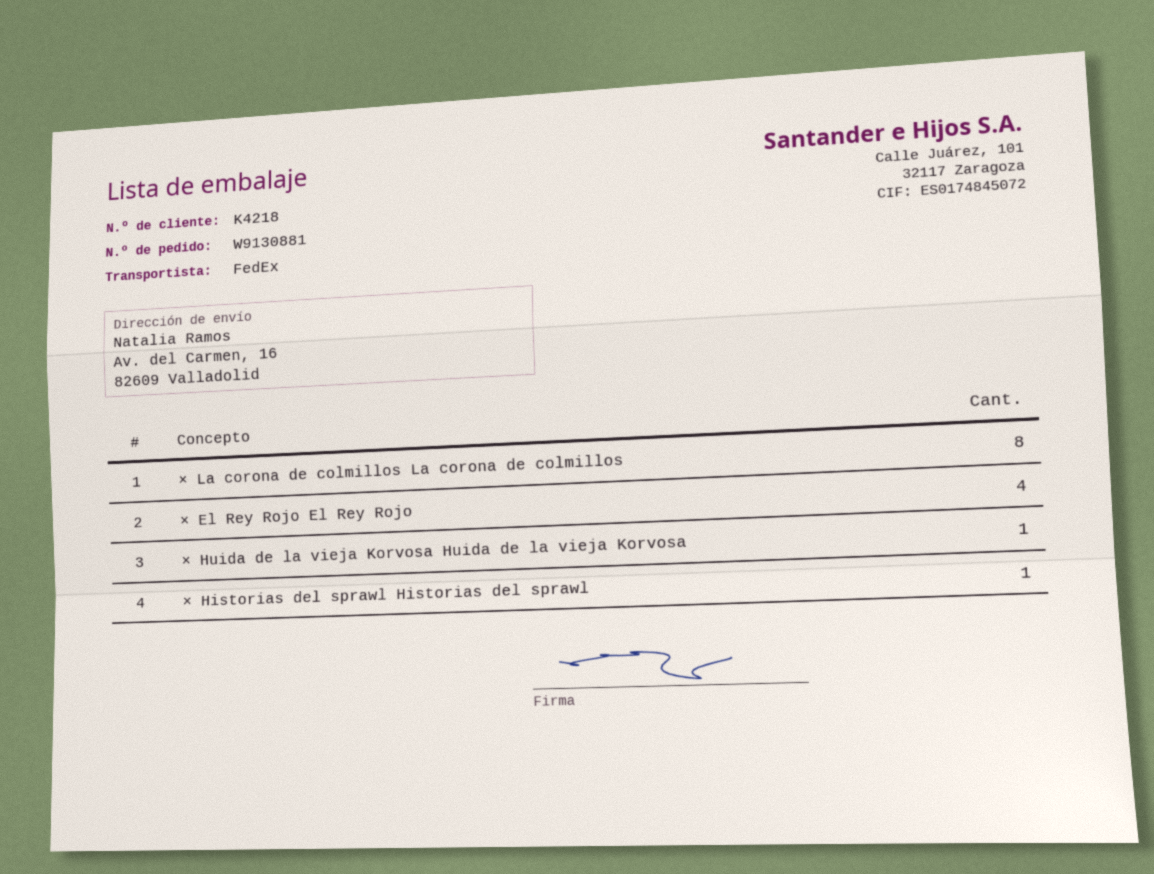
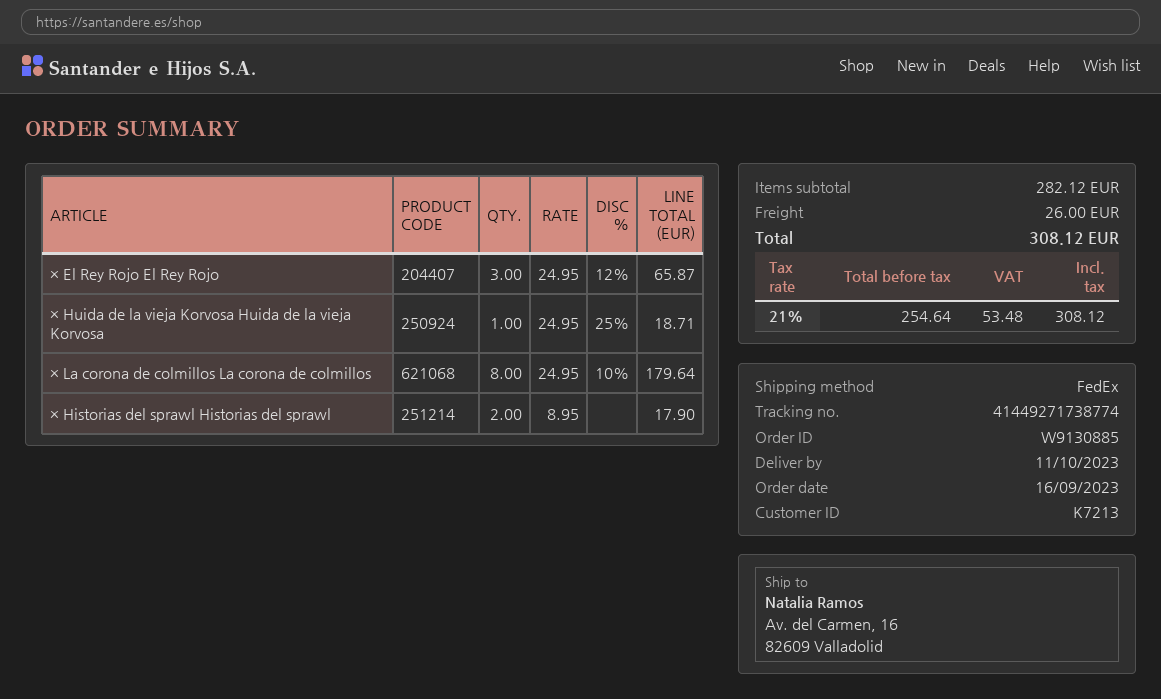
order number: W9130881 -> W9130885
customer number: K4218 -> K7213
× El Rey Rojo El Rey Rojo: 4 -> 3
× Historias del sprawl Historias del sprawl: 1 -> 2

